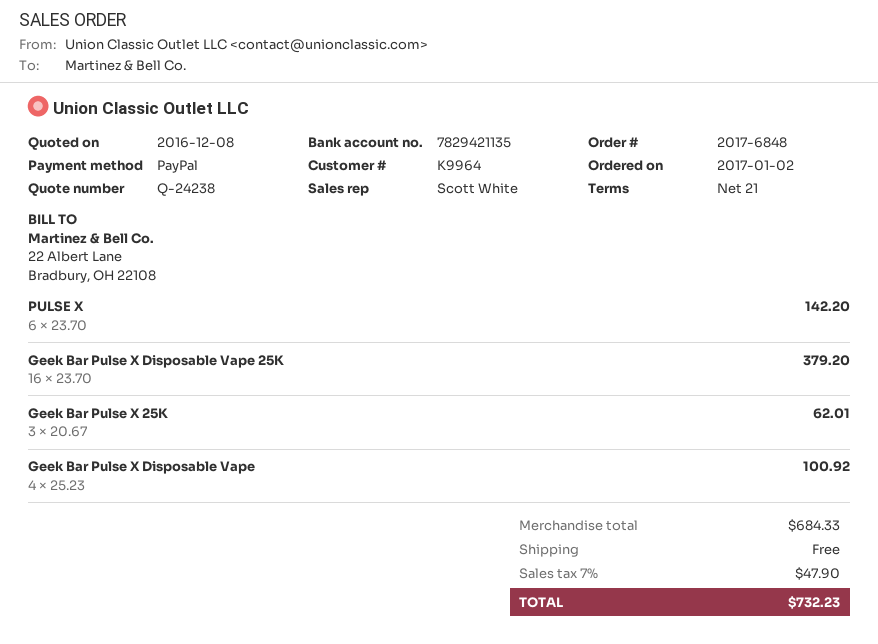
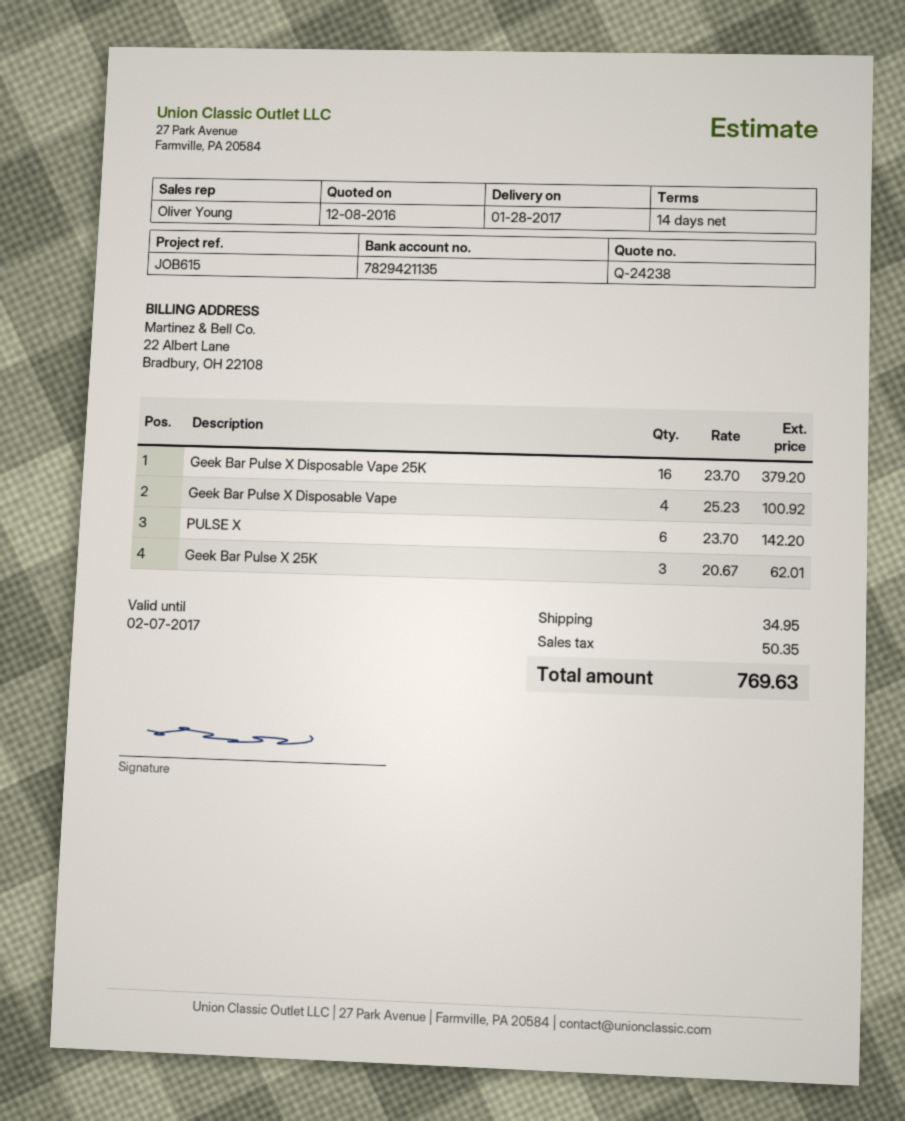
payment terms: 21 days -> 14 days
sales rep: Scott White -> Oliver Young
shipping: 0.00 -> 34.95
tax: 47.90 -> 50.35
total: 732.23 -> 769.63

